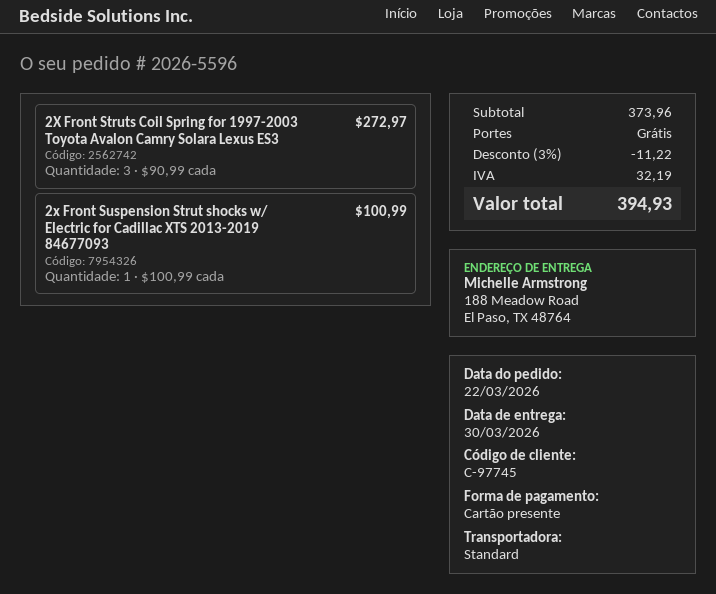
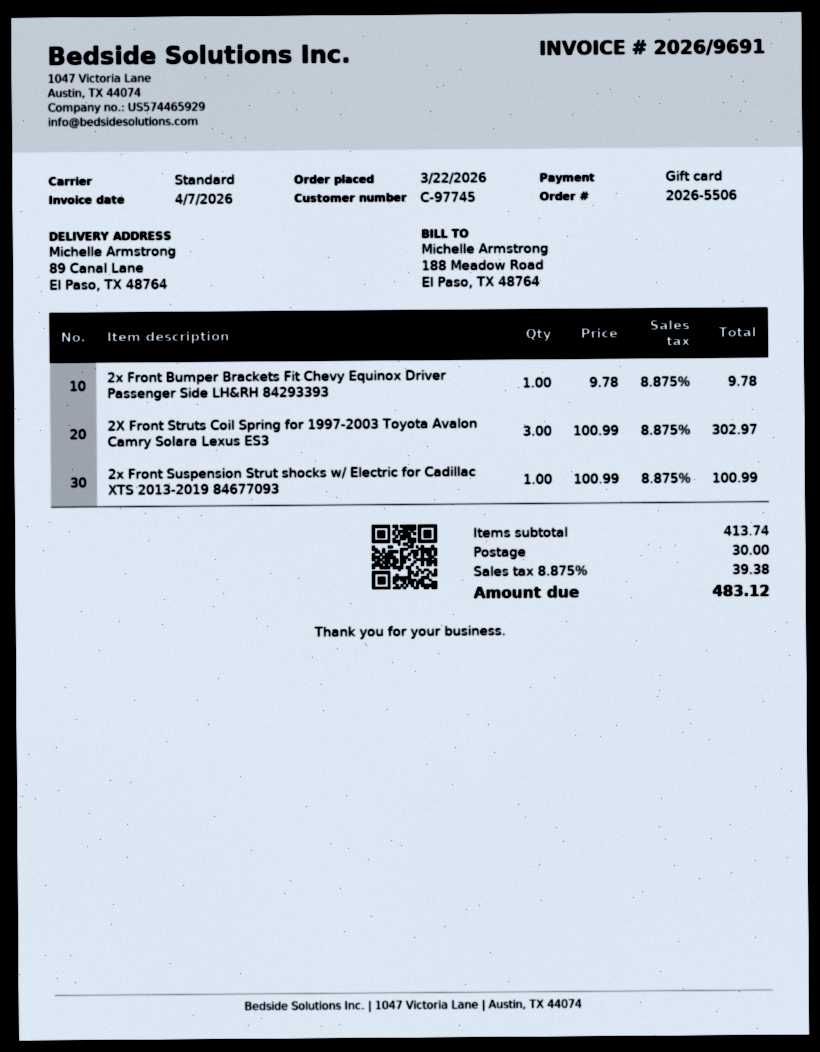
order number: 2026-5596 -> 2026-5506
ship to: 188 Meadow Road, El Paso, TX 48764 -> 89 Canal Lane, El Paso, TX 48764
2X Front Struts Coil Spring for 1997-2003 Toyota Avalon Camry Solara Lexus ES3: 3 x 90.99 = 272.97 -> 3 x 100.99 = 302.97
2x Front Bumper Brackets Fit Chevy Equinox Driver Passenger Side LH&RH 84293393: none -> 1 x 9.78 = 9.78
subtotal: 373.96 -> 413.74
discount: 3% = 11.22 -> none
shipping: 0.00 -> 30.00
tax: 32.19 -> 39.38
total: 394.93 -> 483.12

